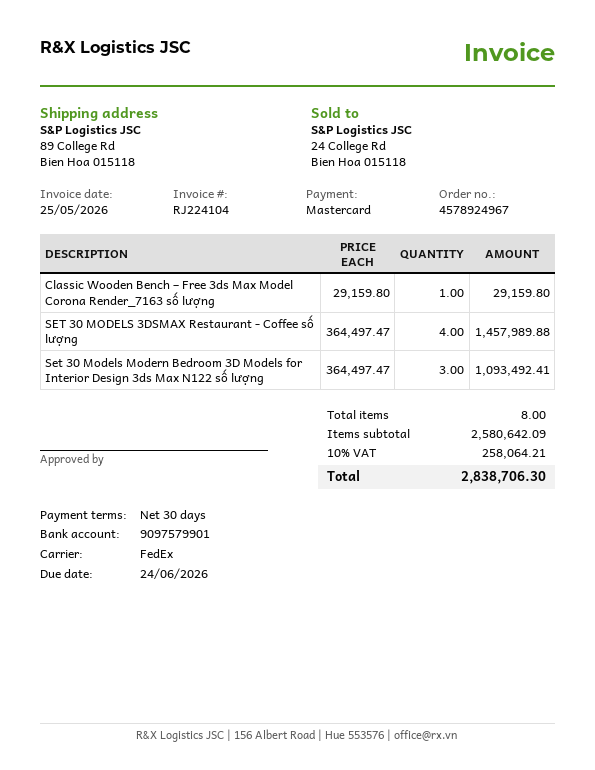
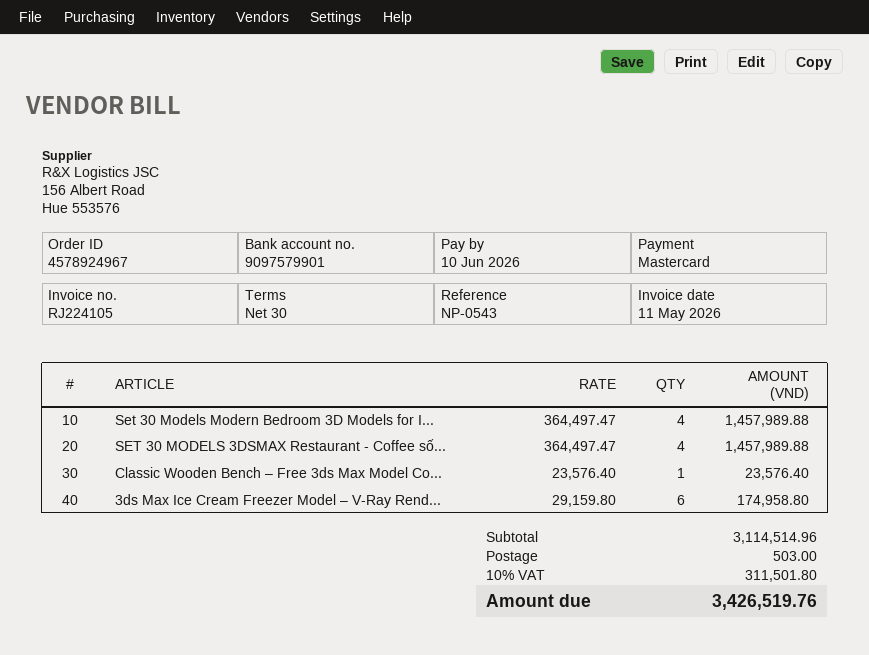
invoice number: RJ224104 -> RJ224105
invoice date: 2026-05-25 -> 2026-05-11
due date: 2026-06-24 -> 2026-06-10
Classic Wooden Bench – Free 3ds Max Model Corona Render_7163 số lượng: 1 x 29159.80 = 29159.80 -> 1 x 23576.40 = 23576.40
Set 30 Models Modern Bedroom 3D Models for Interior Design 3ds Max N122 số lượng: 3 x 364497.47 = 1093492.41 -> 4 x 364497.47 = 1457989.88
3ds Max Ice Cream Freezer Model – V-Ray Rend...: none -> 6 x 29159.80 = 174958.80
subtotal: 2580642.09 -> 3114514.96
shipping: none -> 503.00
tax: 10% = 258064.21 -> 10% = 311501.80
total: 2838706.30 -> 3426519.76

